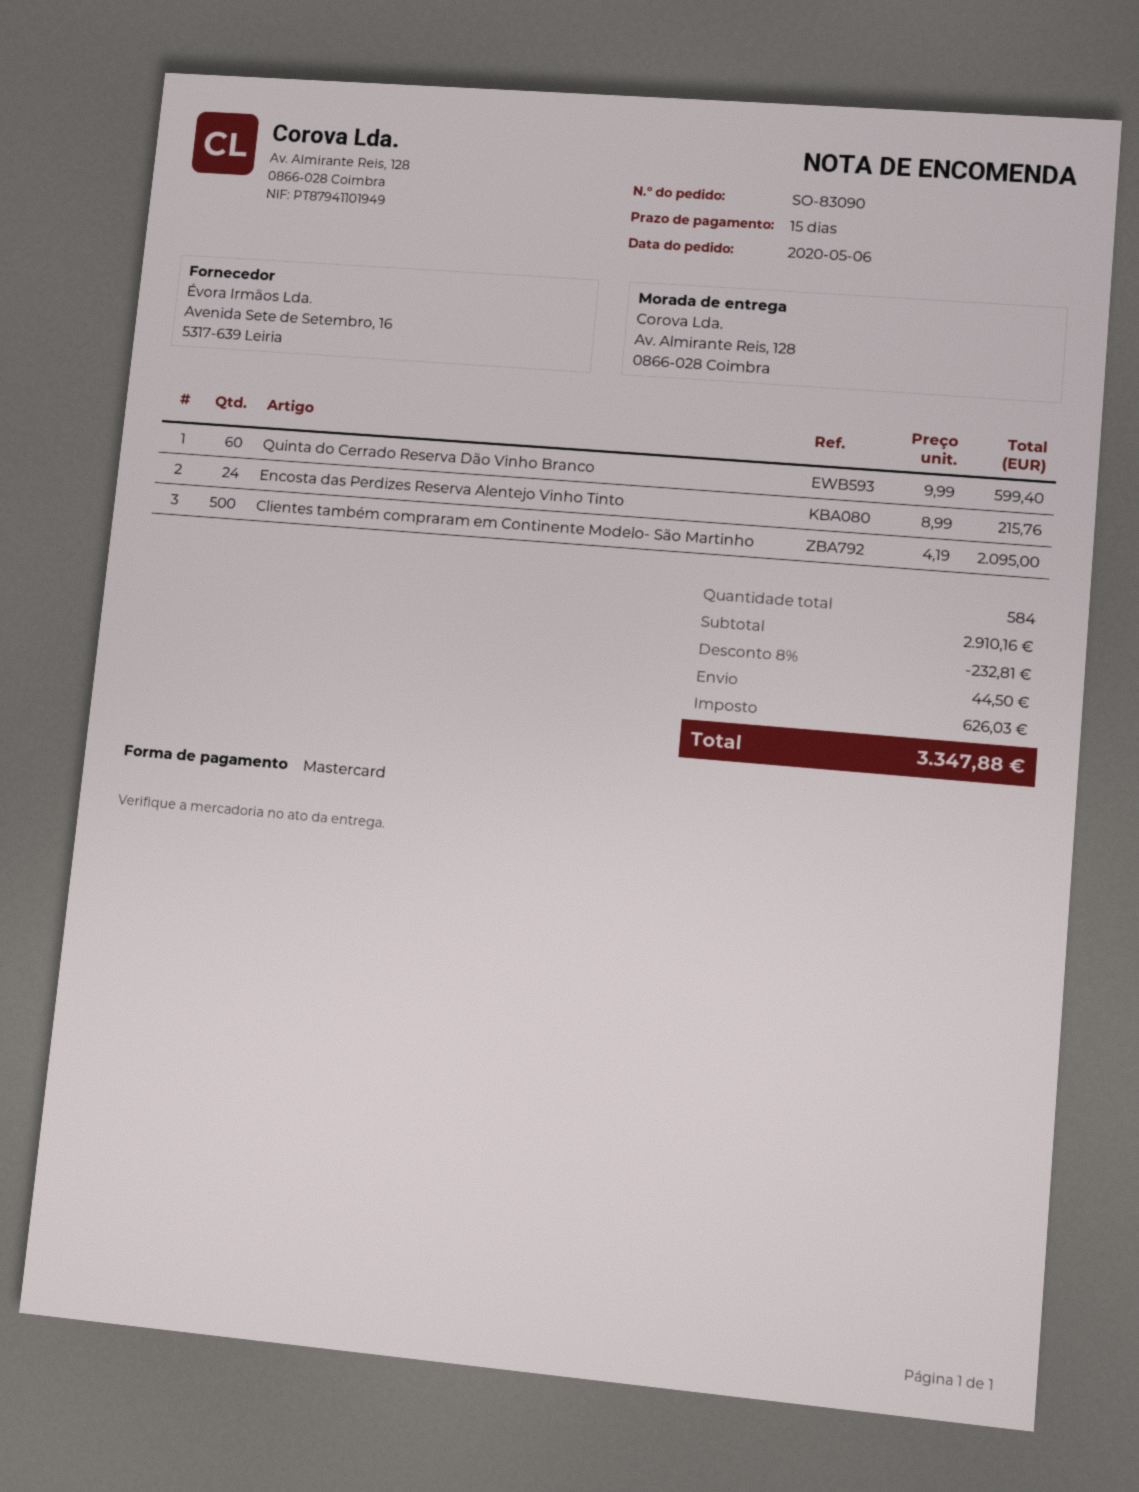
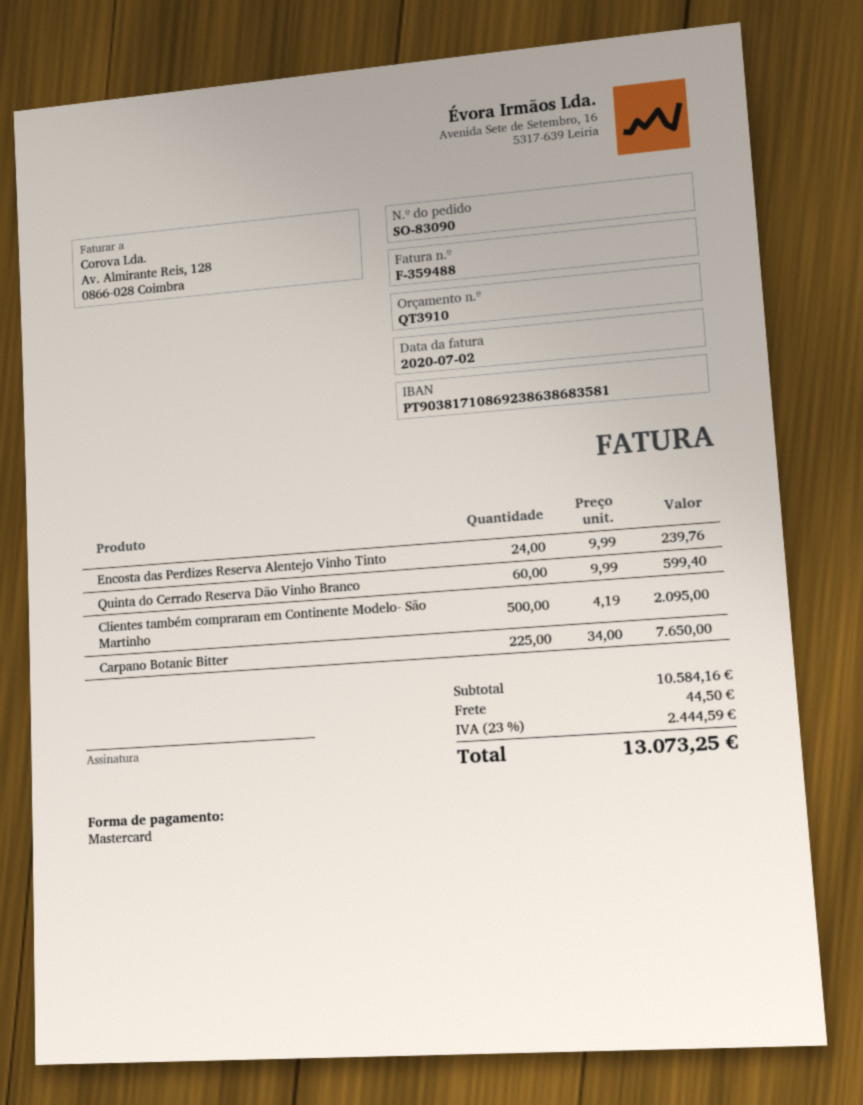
Encosta das Perdizes Reserva Alentejo Vinho Tinto: 24 x 8.99 = 215.76 -> 24 x 9.99 = 239.76
Carpano Botanic Bitter: none -> 225 x 34.00 = 7650.00
subtotal: 2910.16 -> 10584.16
discount: 8% = 232.81 -> none
tax: 626.03 -> 2444.59
total: 3347.88 -> 13073.25

